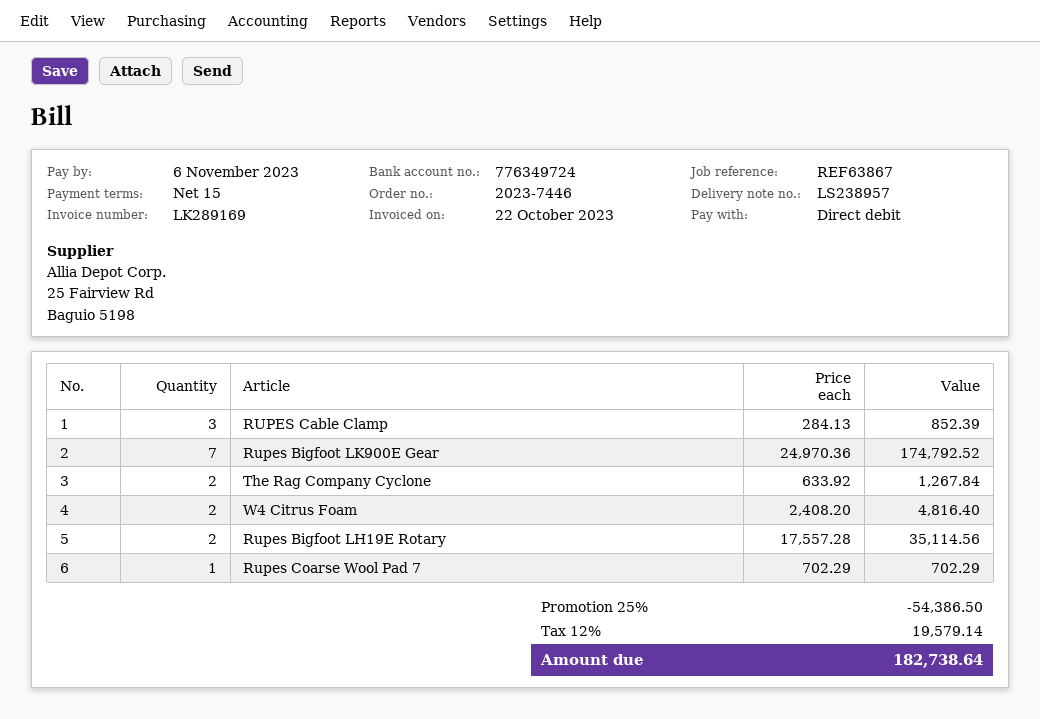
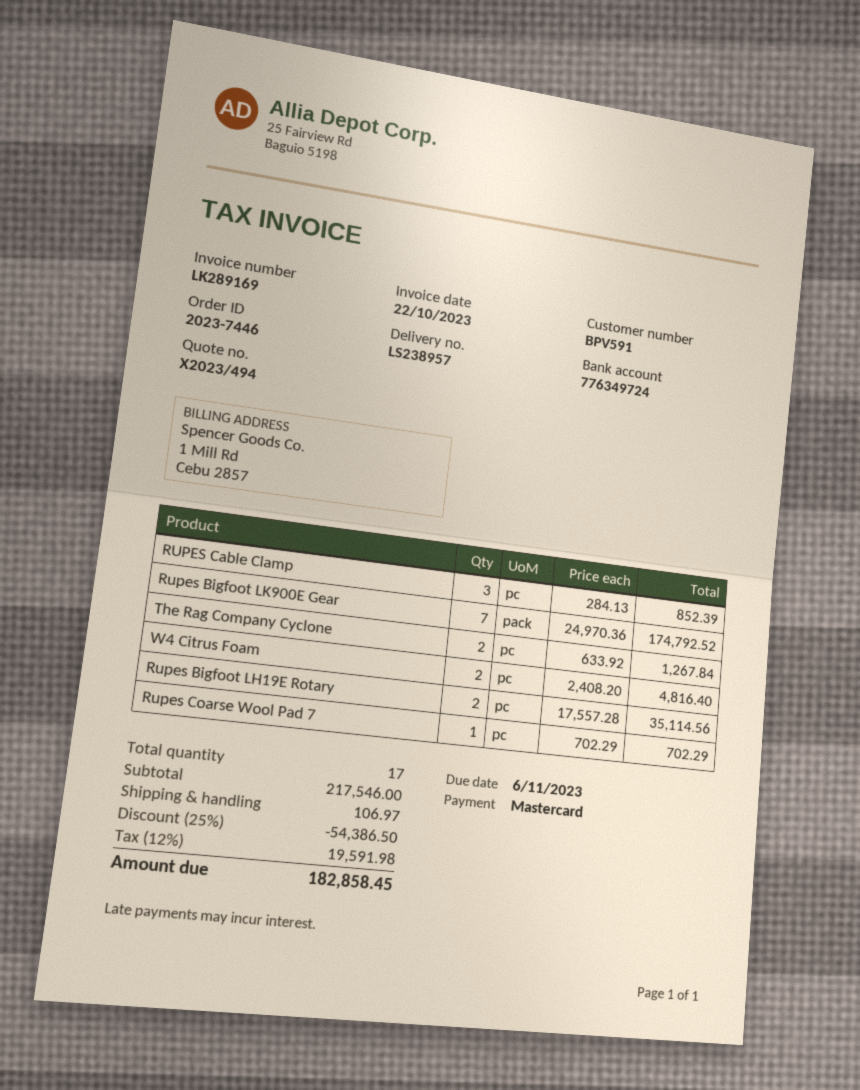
payment method: direct debit -> Mastercard
shipping: none -> 106.97
tax: 12% = 19579.14 -> 12% = 19591.98
total: 182738.64 -> 182858.45

